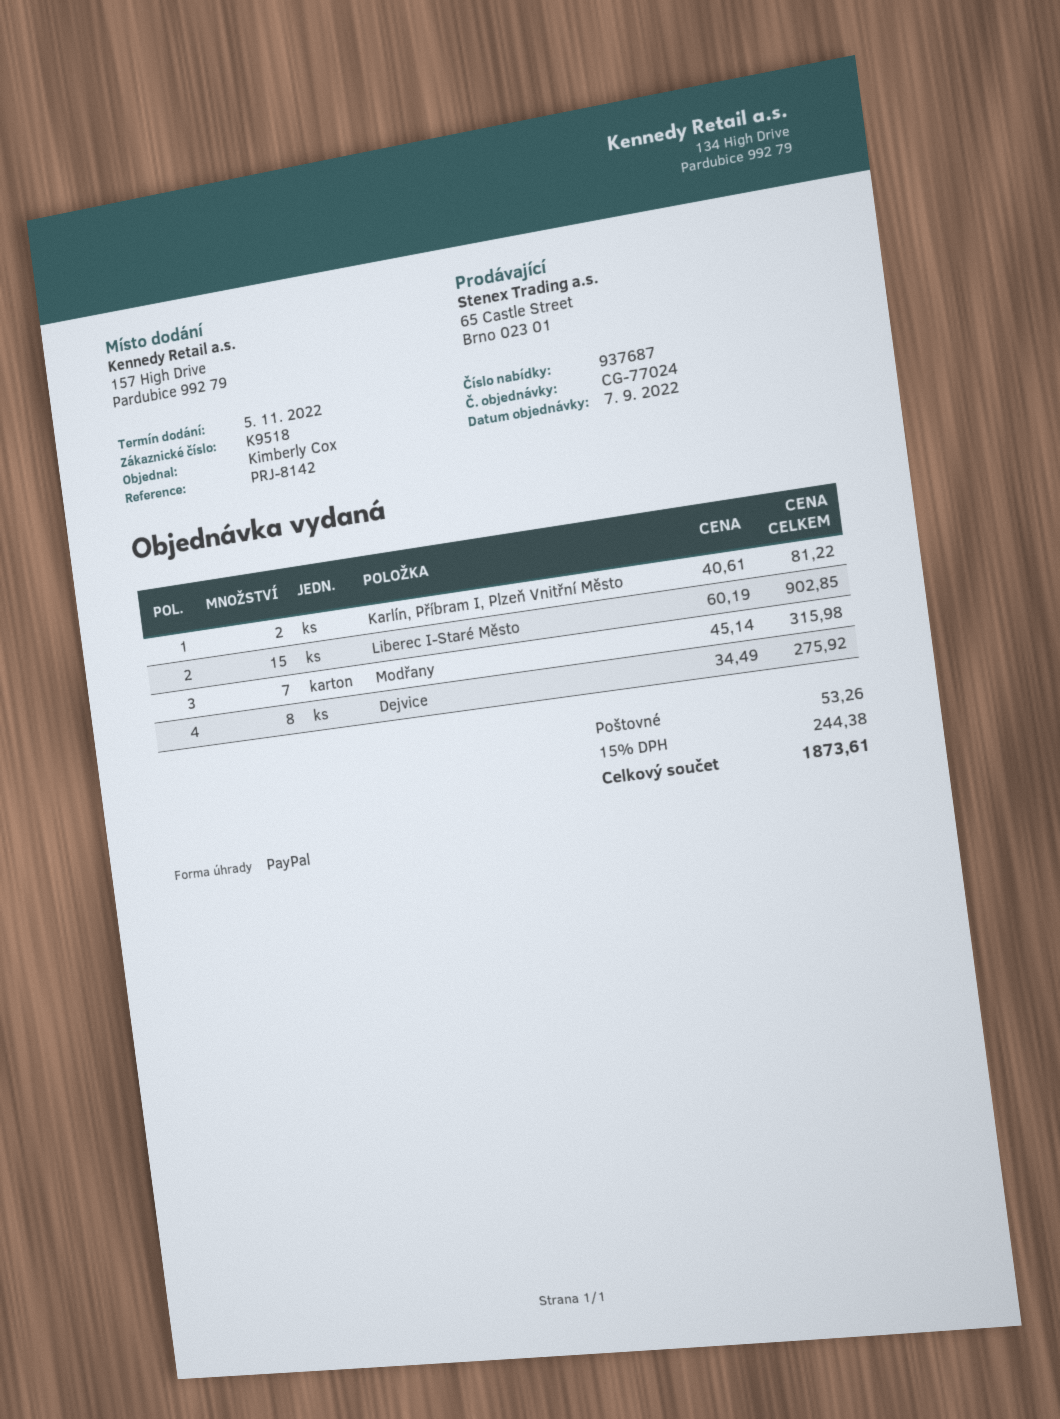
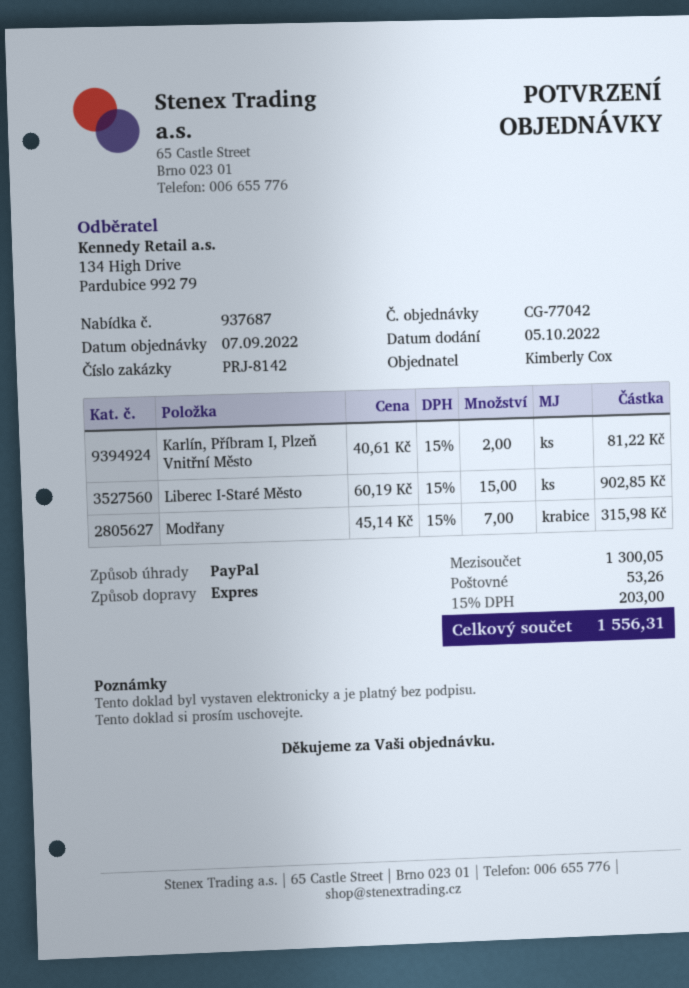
order number: CG-77024 -> CG-77042
delivery date: 2022-11-05 -> 2022-10-05
Dejvice: 8 x 34.49 = 275.92 -> none
tax: 15% = 244.38 -> 15% = 203.00
total: 1873.61 -> 1556.31

